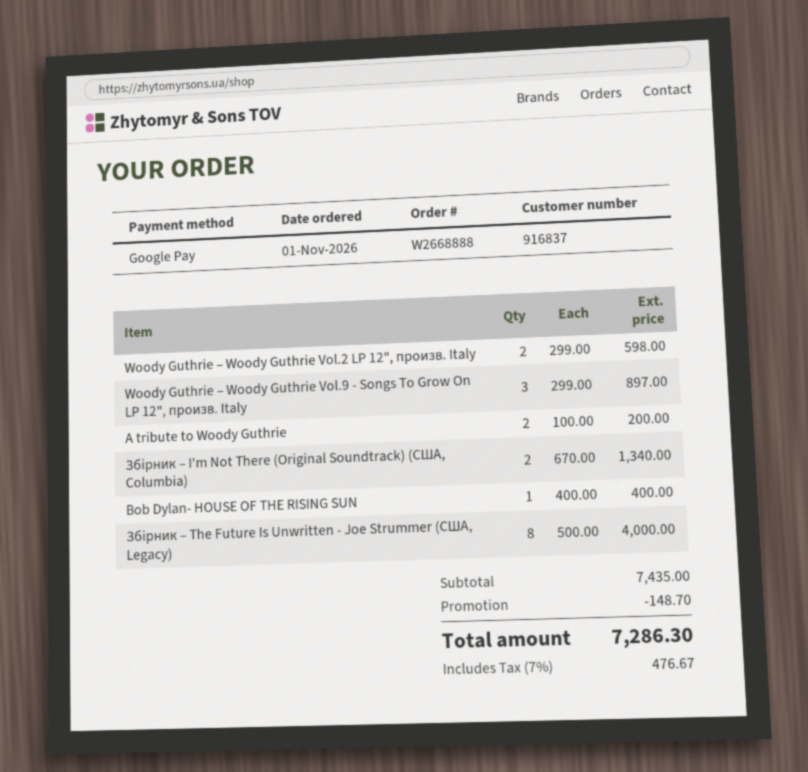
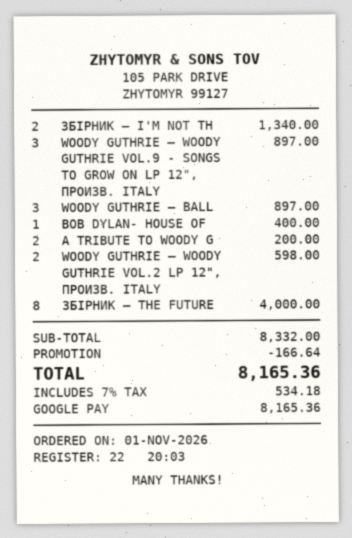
WOODY GUTHRIE – BALL: none -> 3 for 897.00
subtotal: 7435.00 -> 8332.00
discount: 148.70 -> 166.64
tax: 7% = 476.67 -> 7% = 534.18
total: 7286.30 -> 8165.36

